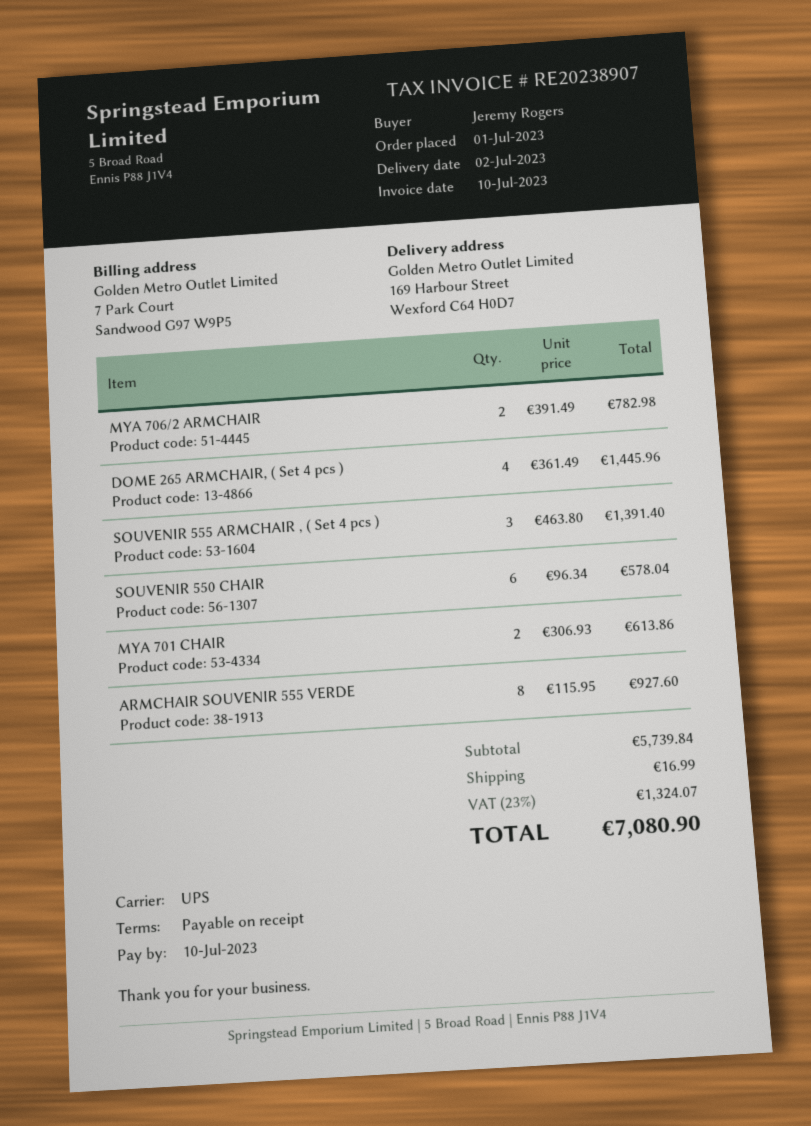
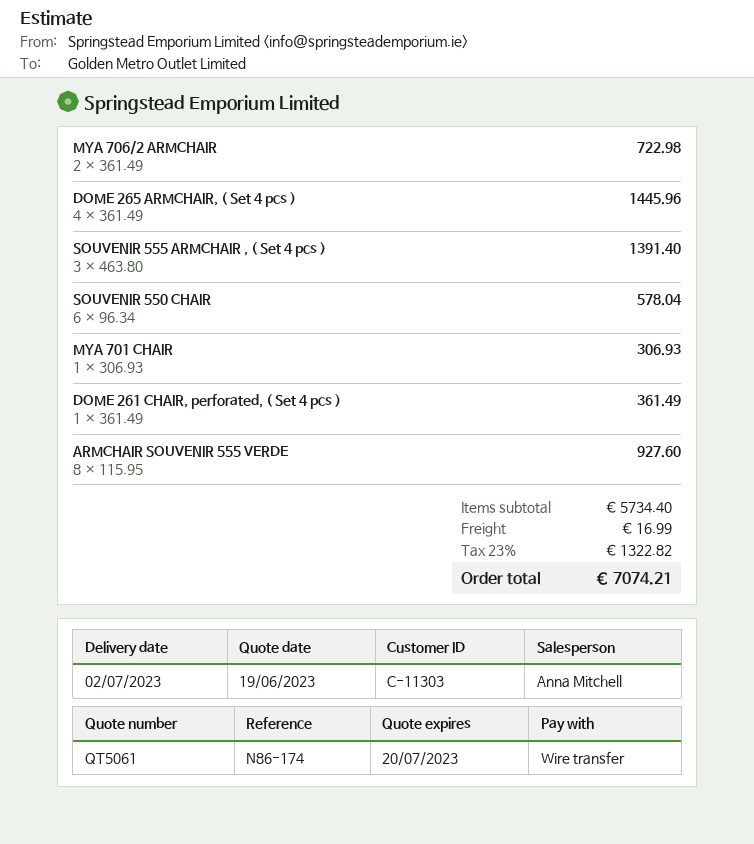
MYA 706/2 ARMCHAIR: 2 x 391.49 = 782.98 -> 2 x 361.49 = 722.98
MYA 701 CHAIR: 2 x 306.93 = 613.86 -> 1 x 306.93 = 306.93
DOME 261 CHAIR, perforated, ( Set 4 pcs ): none -> 1 x 361.49 = 361.49
subtotal: 5739.84 -> 5734.40
tax: 23% = 1324.07 -> 23% = 1322.82
total: 7080.90 -> 7074.21

